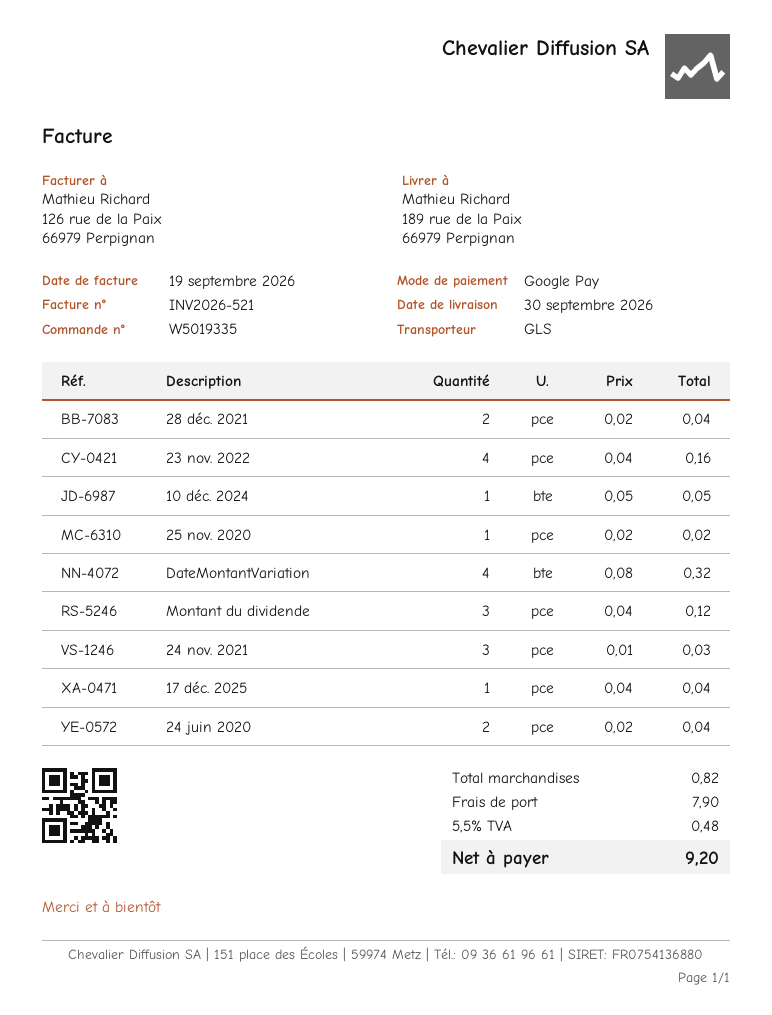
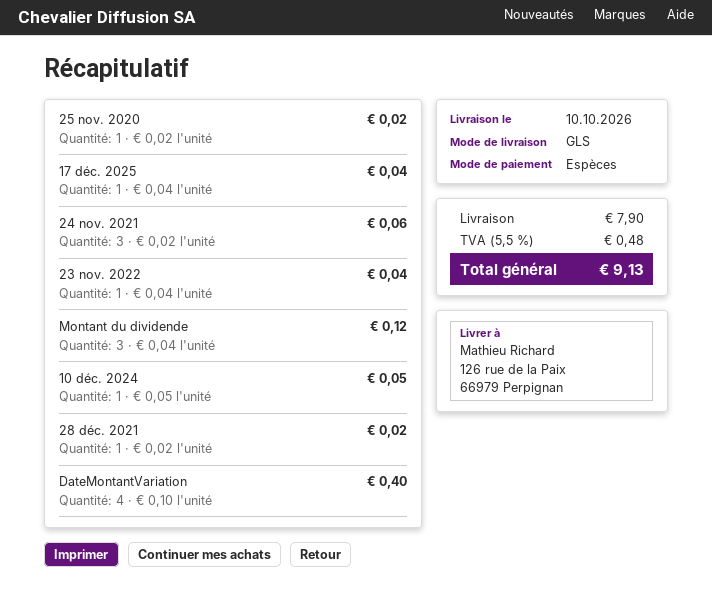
delivery date: 2026-09-30 -> 2026-10-10
payment method: Google Pay -> cash
ship to: 189 rue de la Paix, 66979 Perpignan -> 126 rue de la Paix, 66979 Perpignan
28 déc. 2021: 2 x 0.02 = 0.04 -> 1 x 0.02 = 0.02
23 nov. 2022: 4 x 0.04 = 0.16 -> 1 x 0.04 = 0.04
DateMontantVariation: 4 x 0.08 = 0.32 -> 4 x 0.10 = 0.40
24 nov. 2021: 3 x 0.01 = 0.03 -> 3 x 0.02 = 0.06
24 juin 2020: 2 x 0.02 = 0.04 -> none
total: 9.20 -> 9.13

